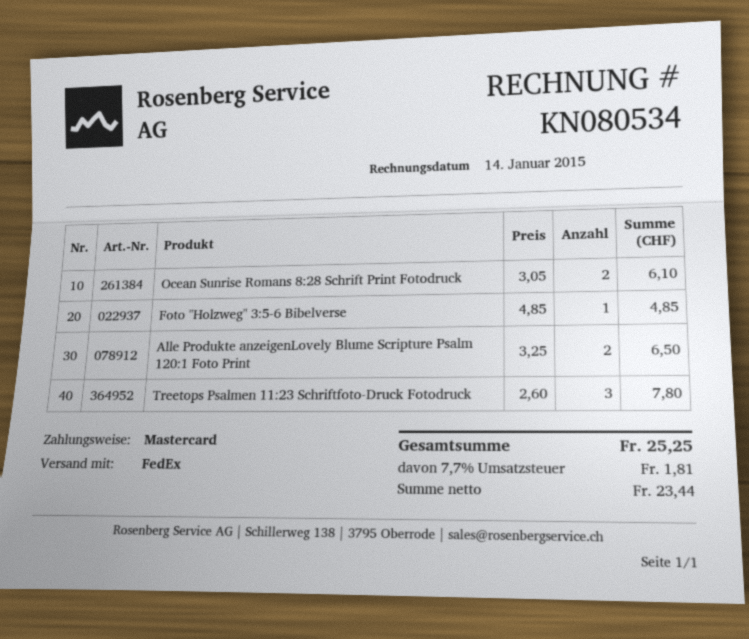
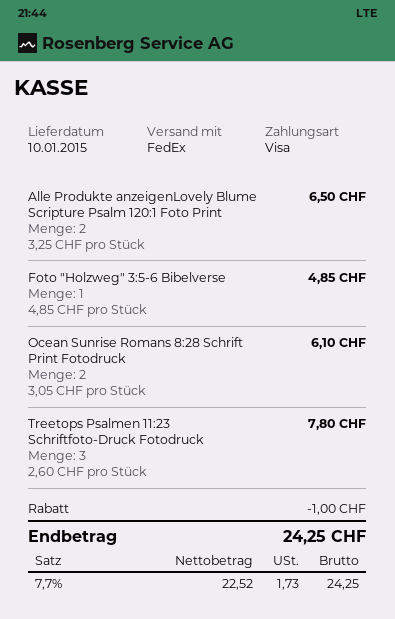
payment method: Mastercard -> Visa
discount: none -> 1.00
net: 23.44 -> 22.52
tax: 7.7% = 1.81 -> 7.7% = 1.73
total: 25.25 -> 24.25

